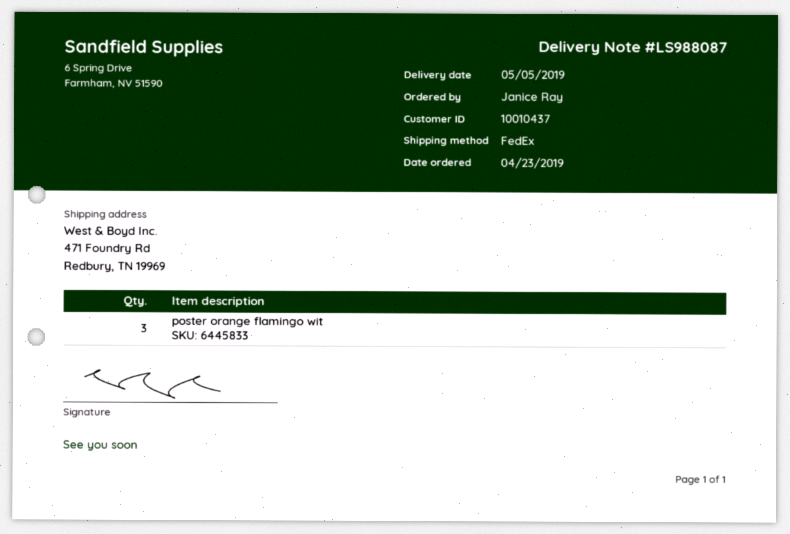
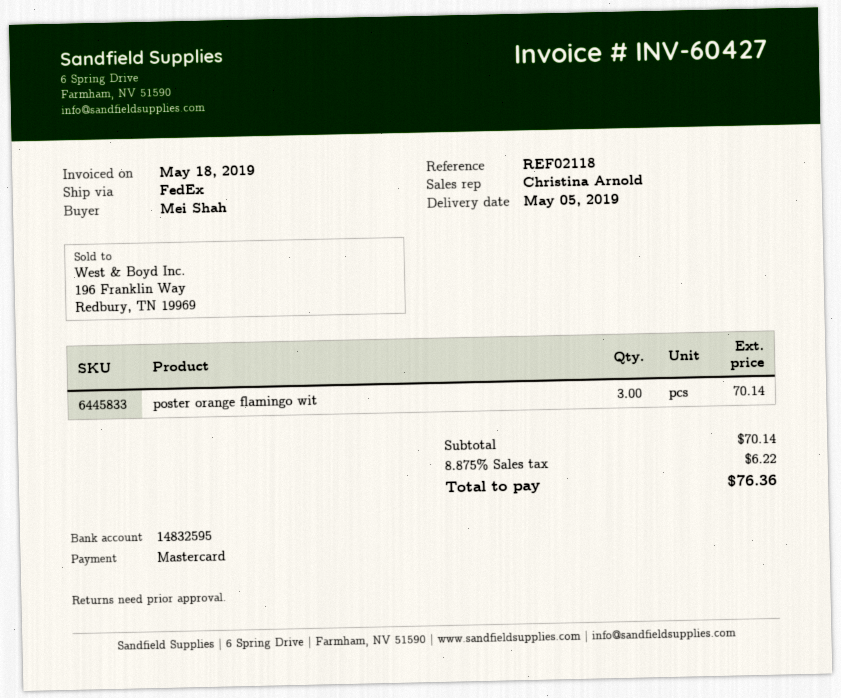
ordered by: Janice Ray -> Mei Shah

